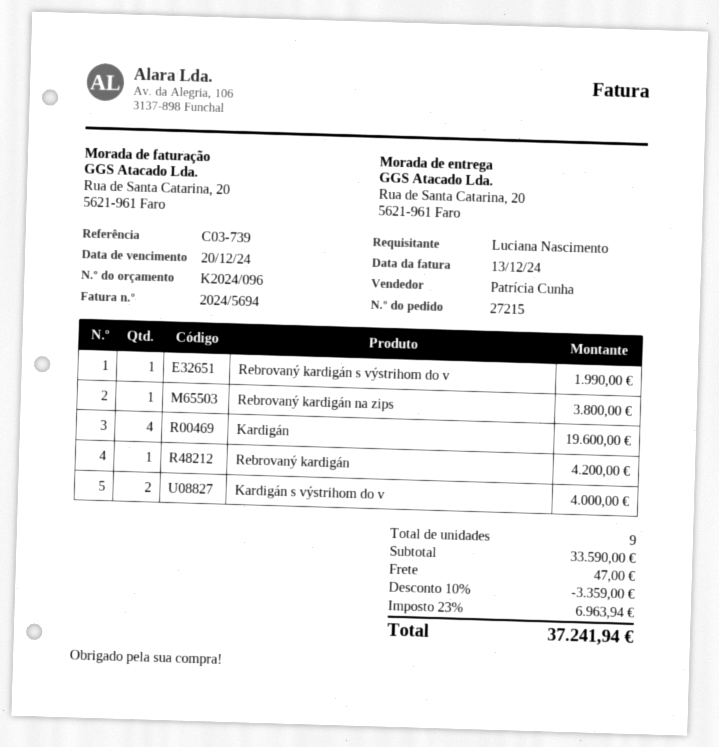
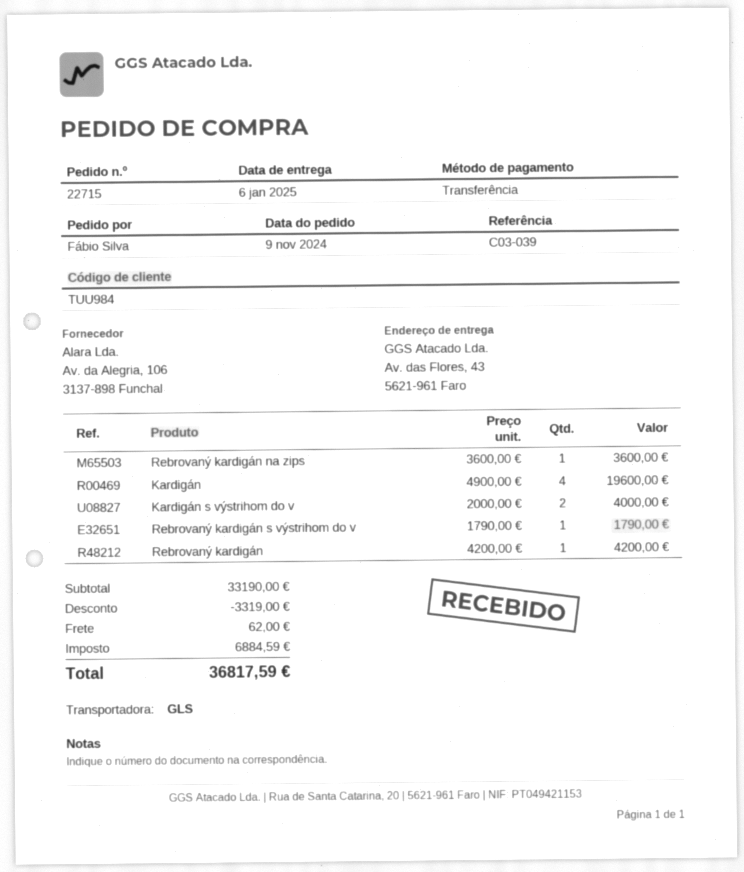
order number: 27215 -> 22715
reference: C03-739 -> C03-039
ordered by: Luciana Nascimento -> Fábio Silva
ship to: Rua de Santa Catarina, 20, 5621-961 Faro -> Av. das Flores, 43, 5621-961 Faro
Rebrovaný kardigán s výstrihom do v: 1 for 1990.00 -> 1 for 1790.00
Rebrovaný kardigán na zips: 1 for 3800.00 -> 1 for 3600.00
subtotal: 33590.00 -> 33190.00
discount: 3359.00 -> 3319.00
shipping: 47.00 -> 62.00
tax: 6963.94 -> 6884.59
total: 37241.94 -> 36817.59

